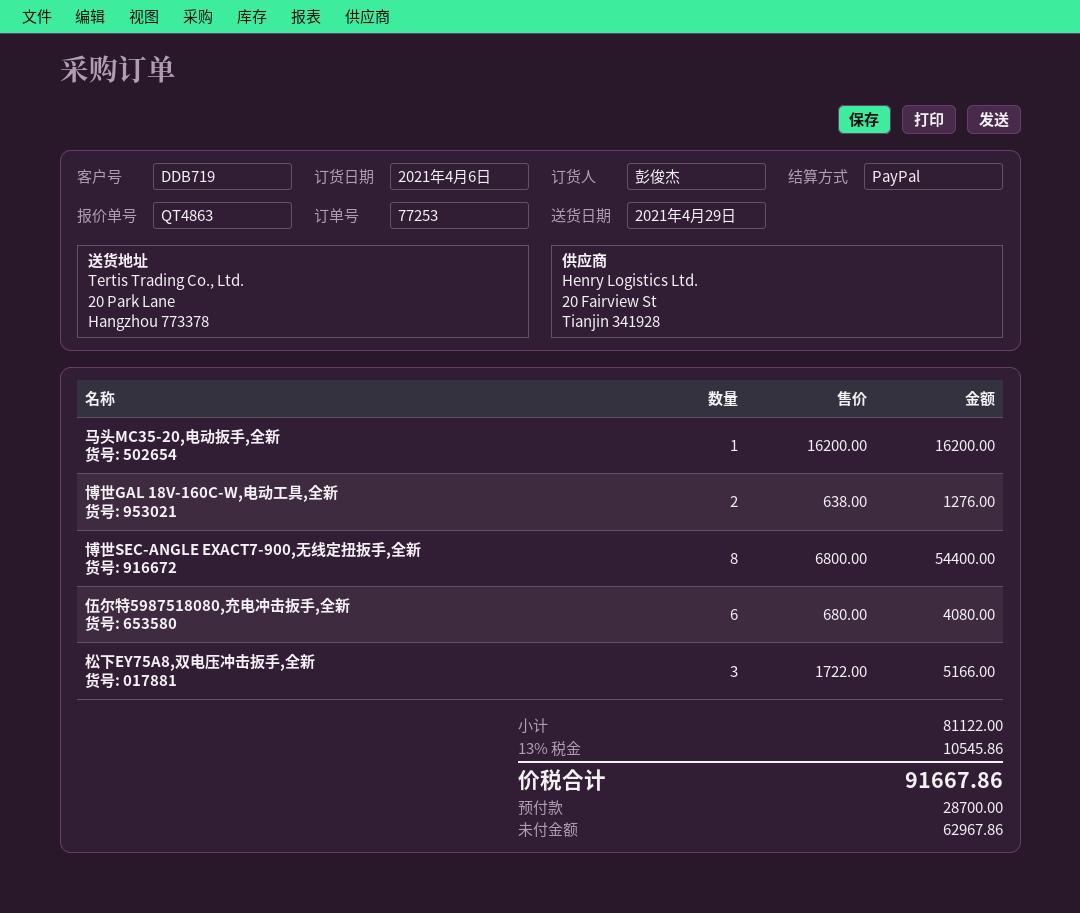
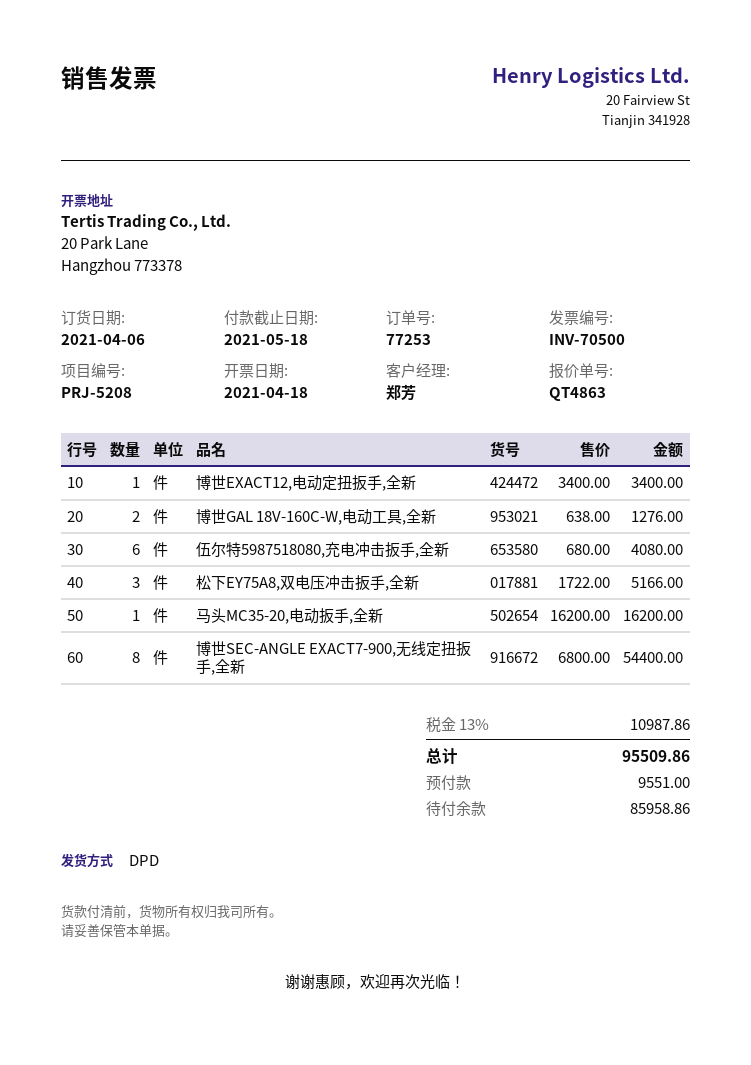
博世EXACT12,电动定扭扳手,全新: none -> 1 x 3400.00 = 3400.00
tax: 13% = 10545.86 -> 13% = 10987.86
total: 91667.86 -> 95509.86
deposit: 28700.00 -> 9551.00
balance: 62967.86 -> 85958.86

